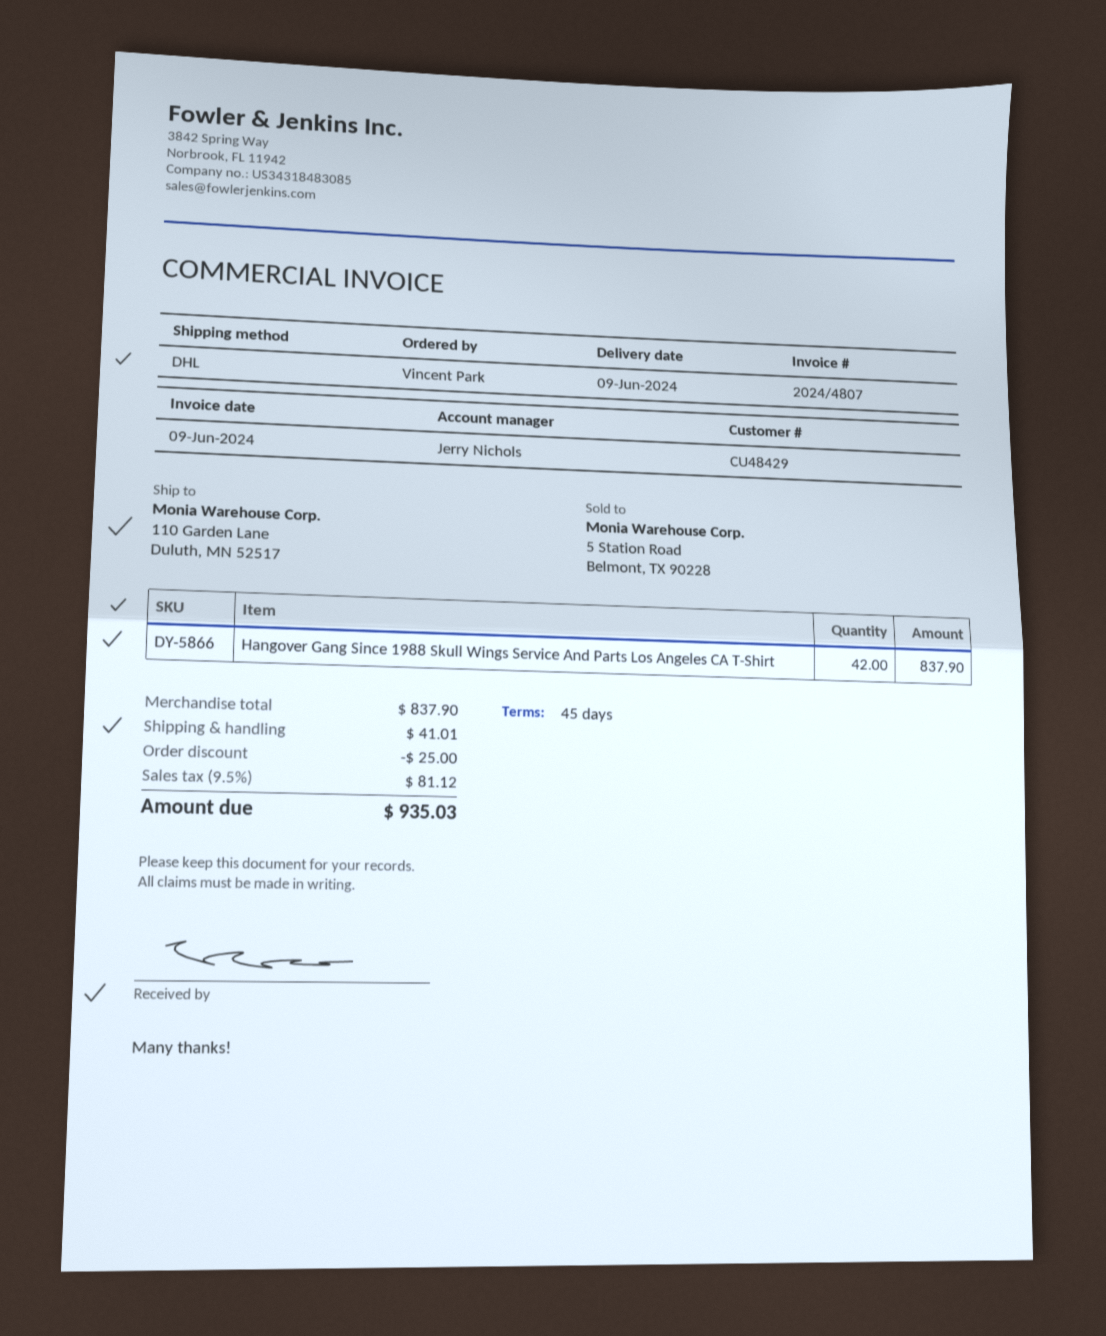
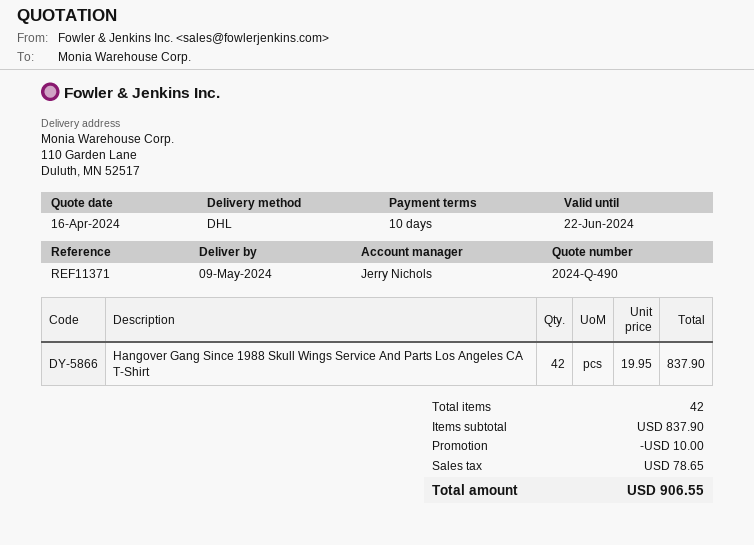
delivery date: 2024-06-09 -> 2024-05-09
payment terms: 45 days -> 10 days
discount: 25.00 -> 10.00
shipping: 41.01 -> none
tax: 81.12 -> 78.65
total: 935.03 -> 906.55

